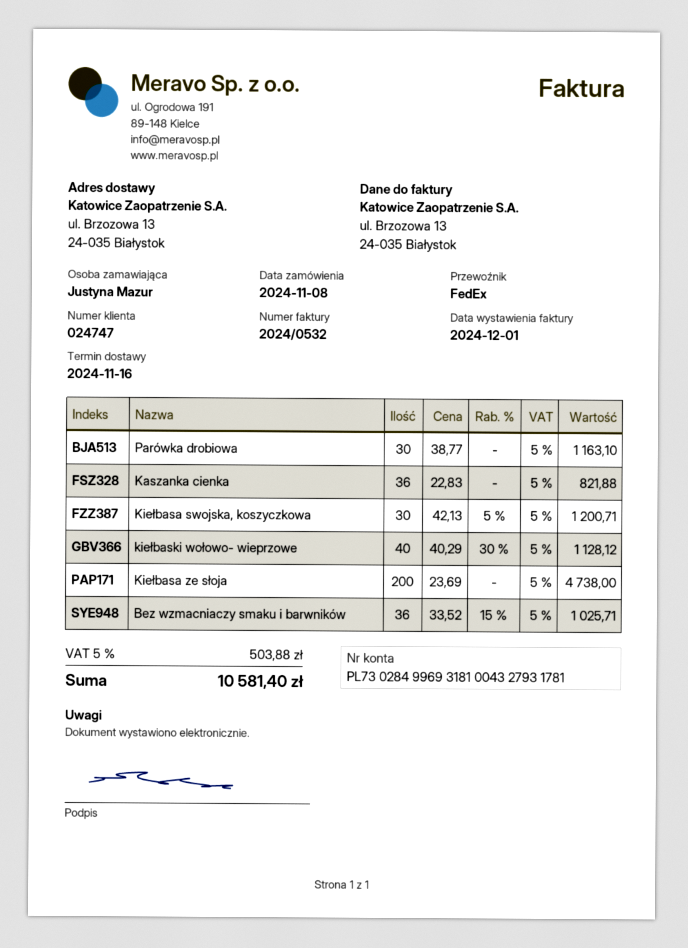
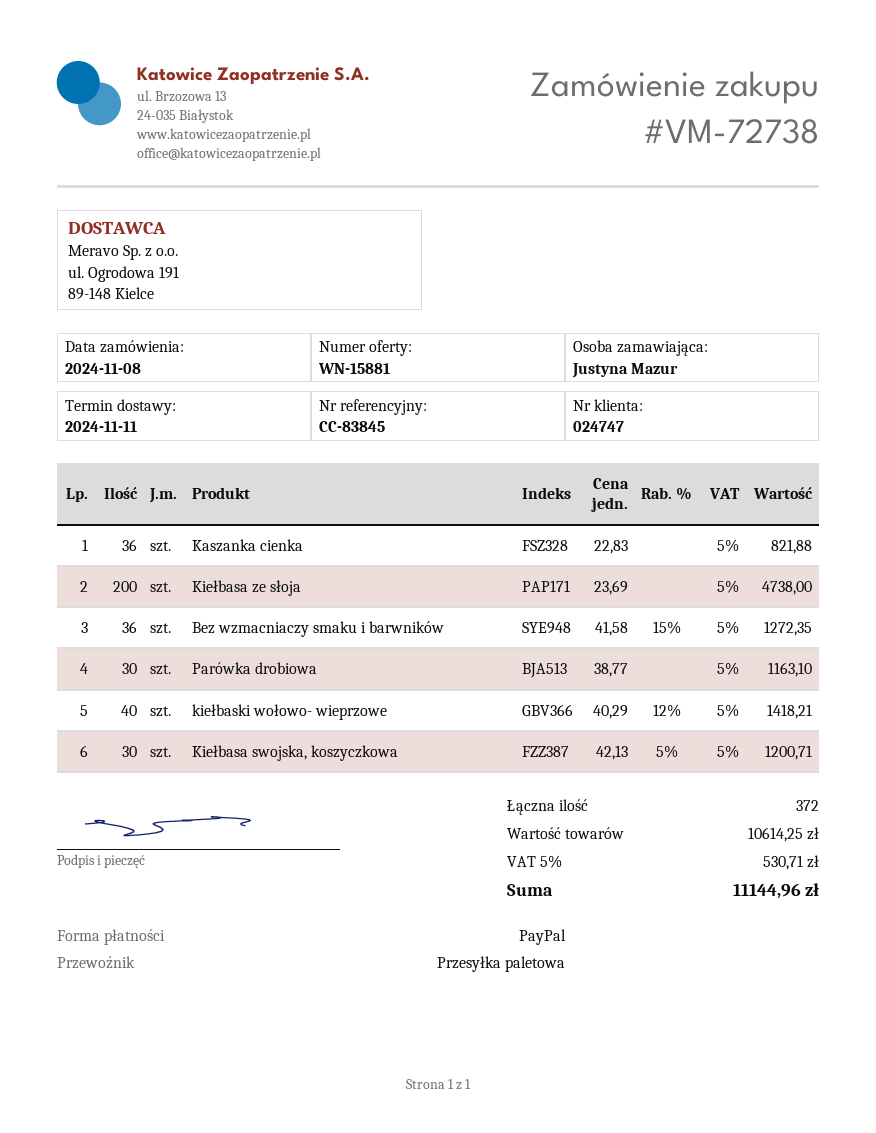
delivery date: 2024-11-16 -> 2024-11-11
shipping method: FedEx -> pallet freight
kiełbaski wołowo- wieprzowe: 40 x 40.29 - 30% = 1128.12 -> 40 x 40.29 - 12% = 1418.21
Bez wzmacniaczy smaku i barwników: 36 x 33.52 - 15% = 1025.71 -> 36 x 41.58 - 15% = 1272.35
tax: 5% = 503.88 -> 5% = 530.71
total: 10581.40 -> 11144.96

